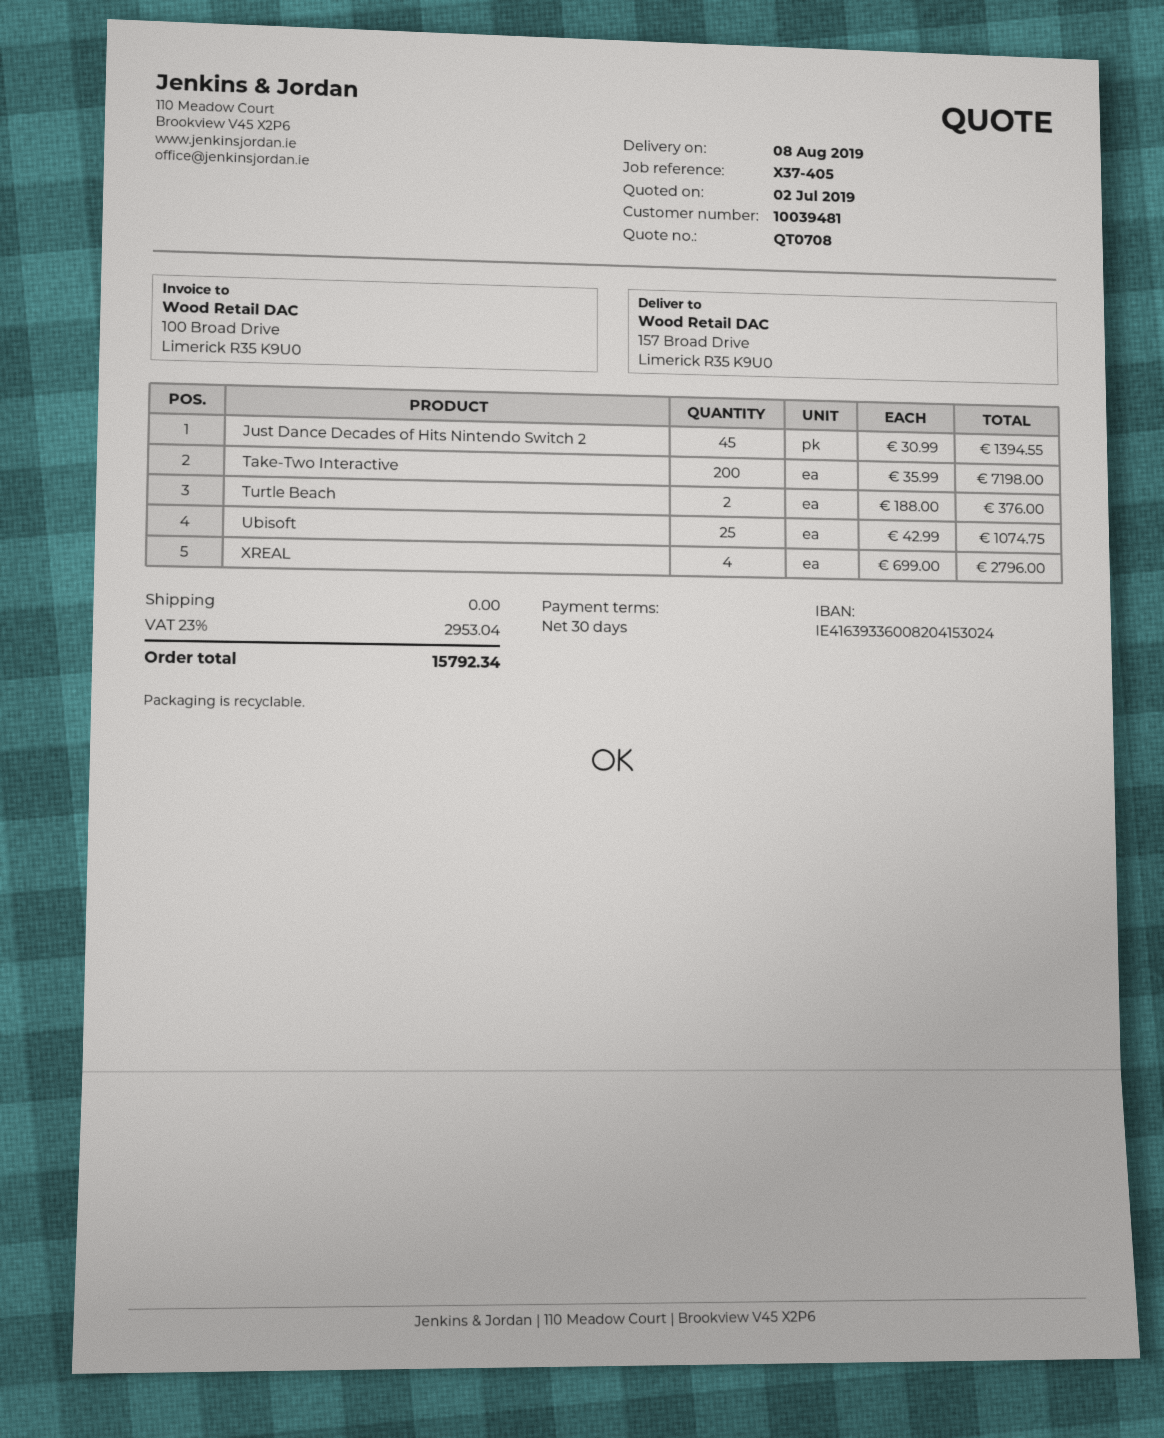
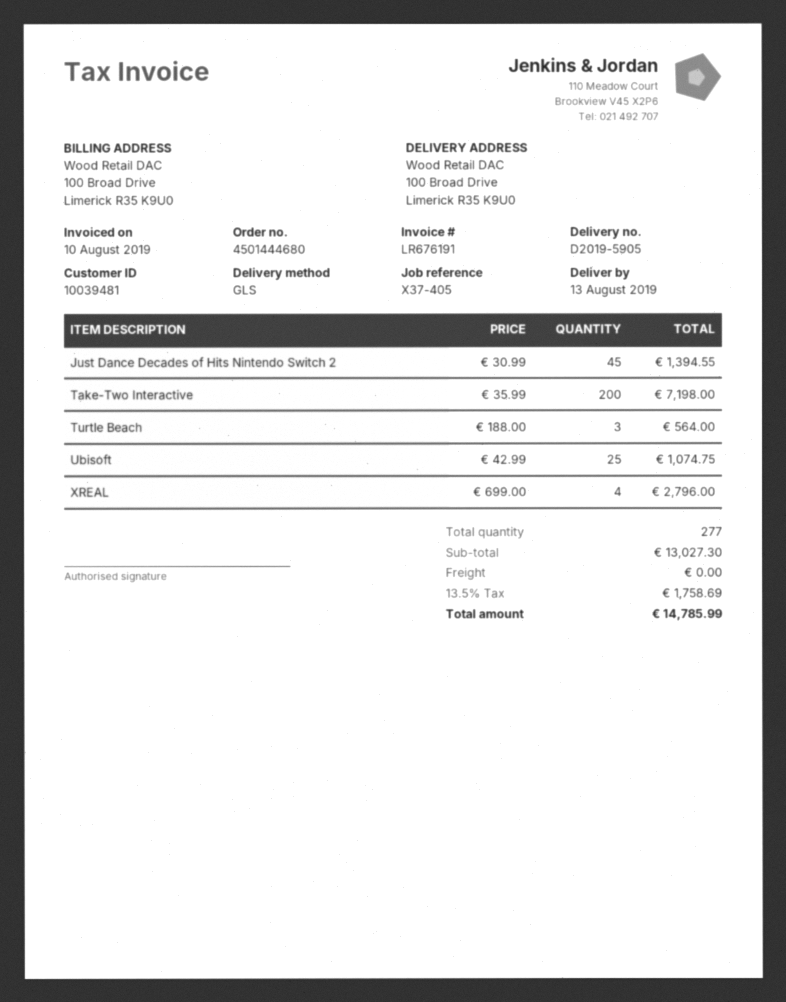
delivery date: 2019-08-08 -> 2019-08-13
ship to: 157 Broad Drive, Limerick R35 K9U0 -> 100 Broad Drive, Limerick R35 K9U0
Turtle Beach: 2 x 188.00 = 376.00 -> 3 x 188.00 = 564.00
tax: 23% = 2953.04 -> 13.5% = 1758.69
total: 15792.34 -> 14785.99

